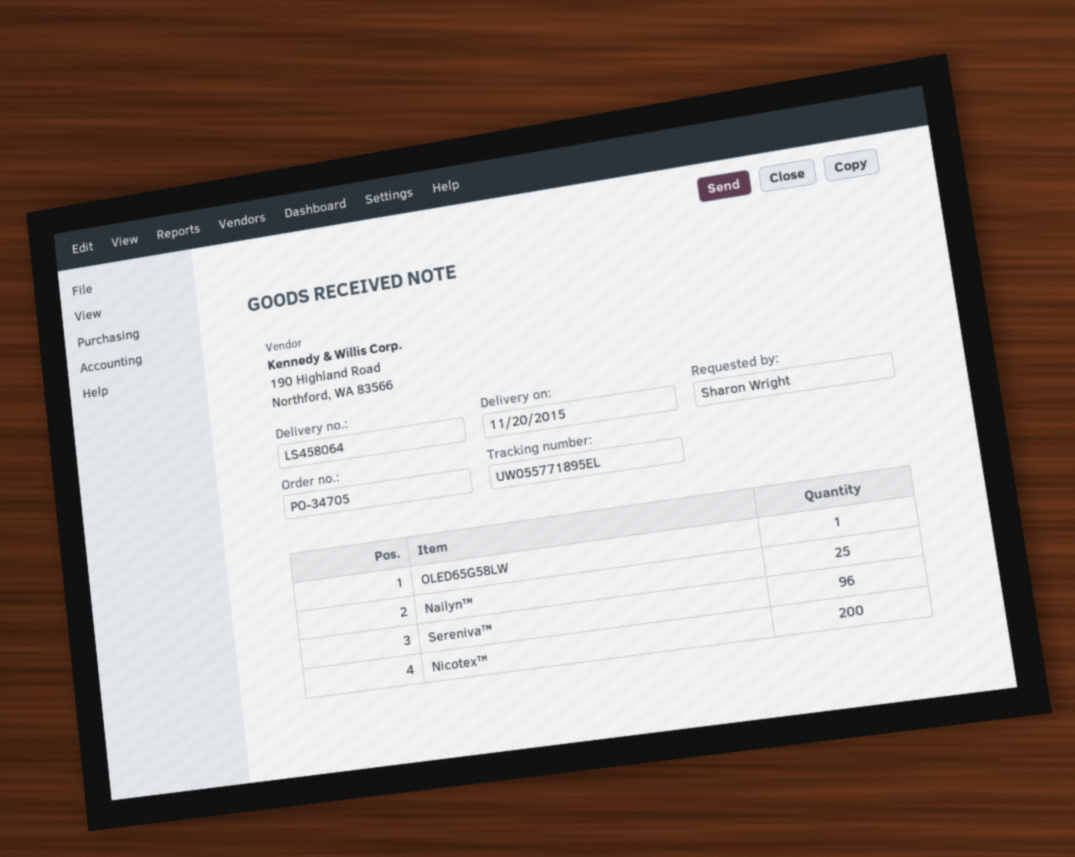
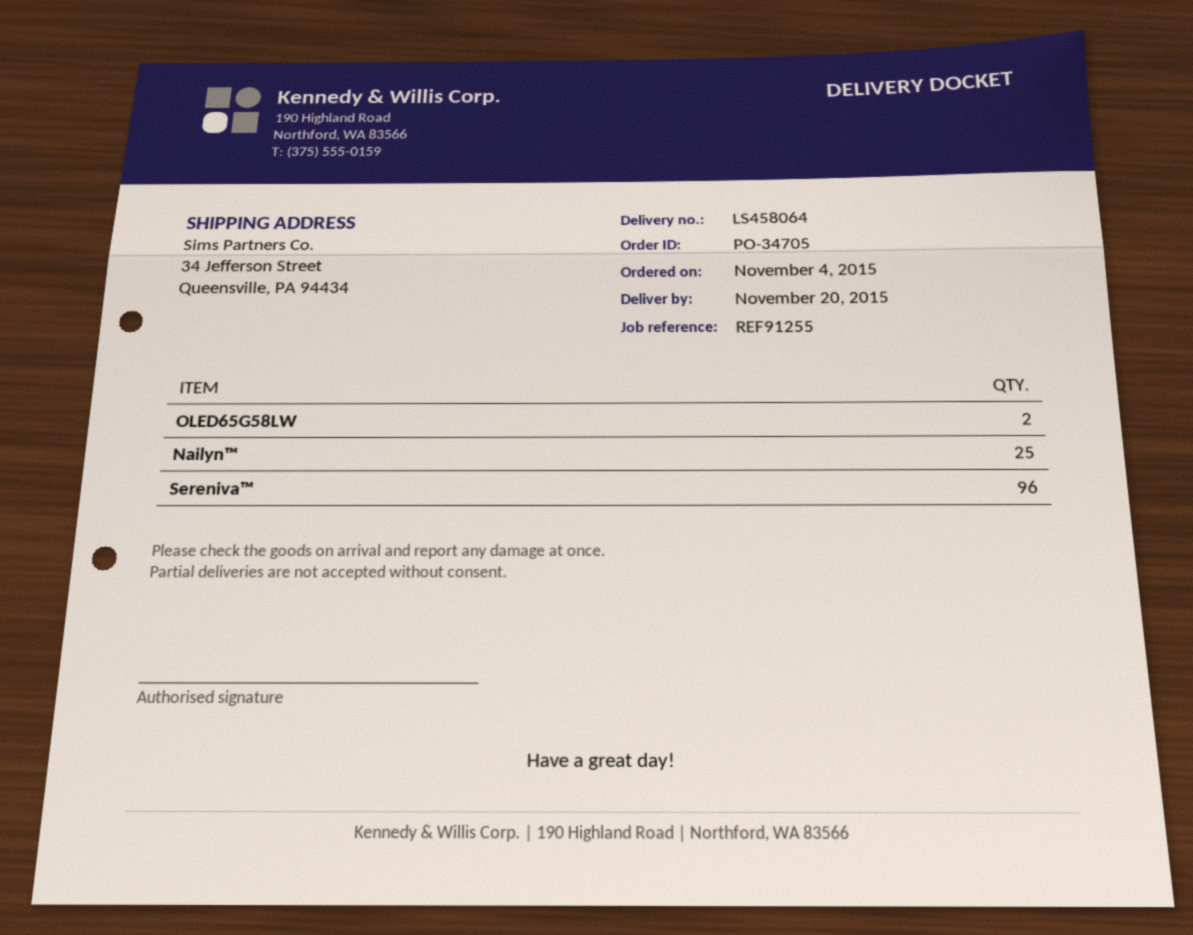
OLED65G58LW: 1 -> 2
Nicotex™: 200 -> none

